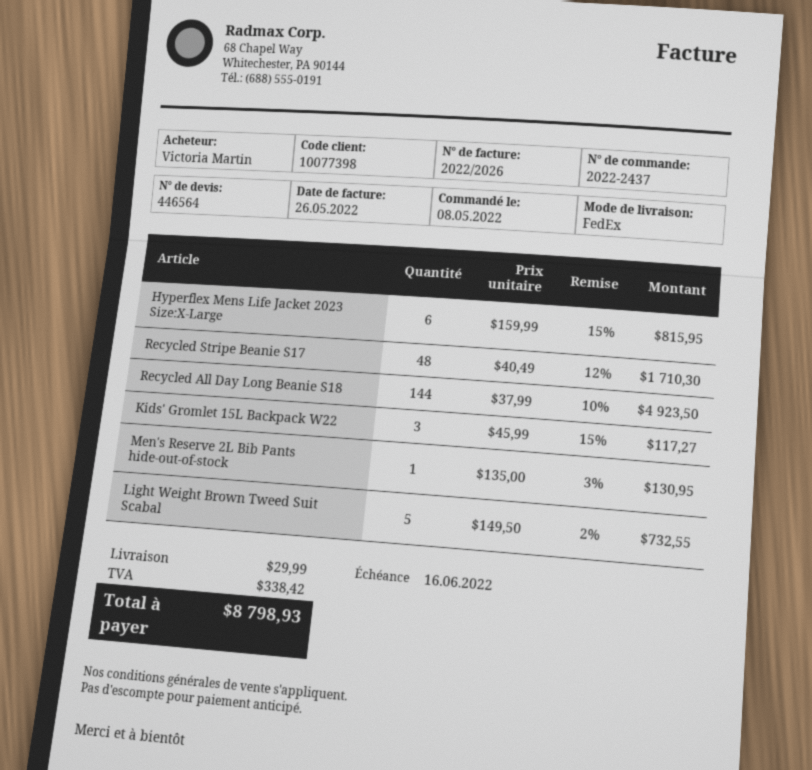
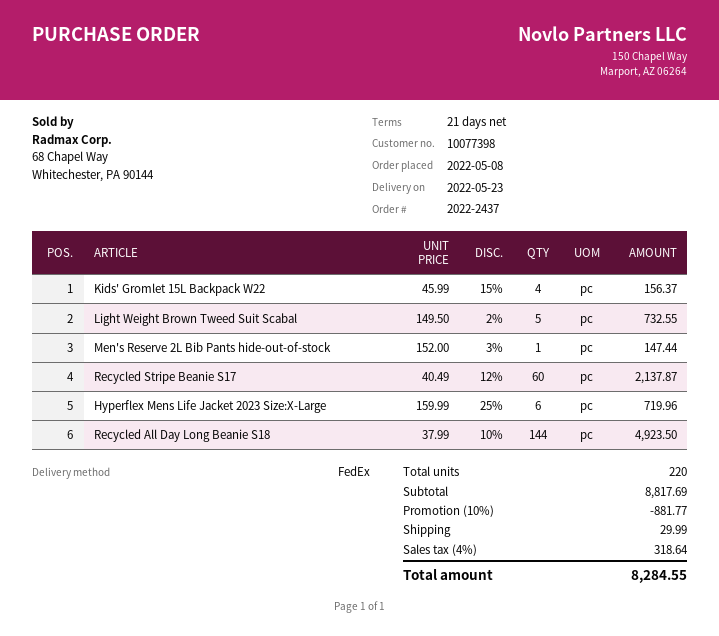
Hyperflex Mens Life Jacket 2023 Size:X-Large: 6 x 159.99 - 15% = 815.95 -> 6 x 159.99 - 25% = 719.96
Recycled Stripe Beanie S17: 48 x 40.49 - 12% = 1710.30 -> 60 x 40.49 - 12% = 2137.87
Kids' Gromlet 15L Backpack W22: 3 x 45.99 - 15% = 117.27 -> 4 x 45.99 - 15% = 156.37
Men's Reserve 2L Bib Pants hide-out-of-stock: 1 x 135.00 - 3% = 130.95 -> 1 x 152.00 - 3% = 147.44
discount: none -> 10% = 881.77
tax: 338.42 -> 318.64
total: 8798.93 -> 8284.55

